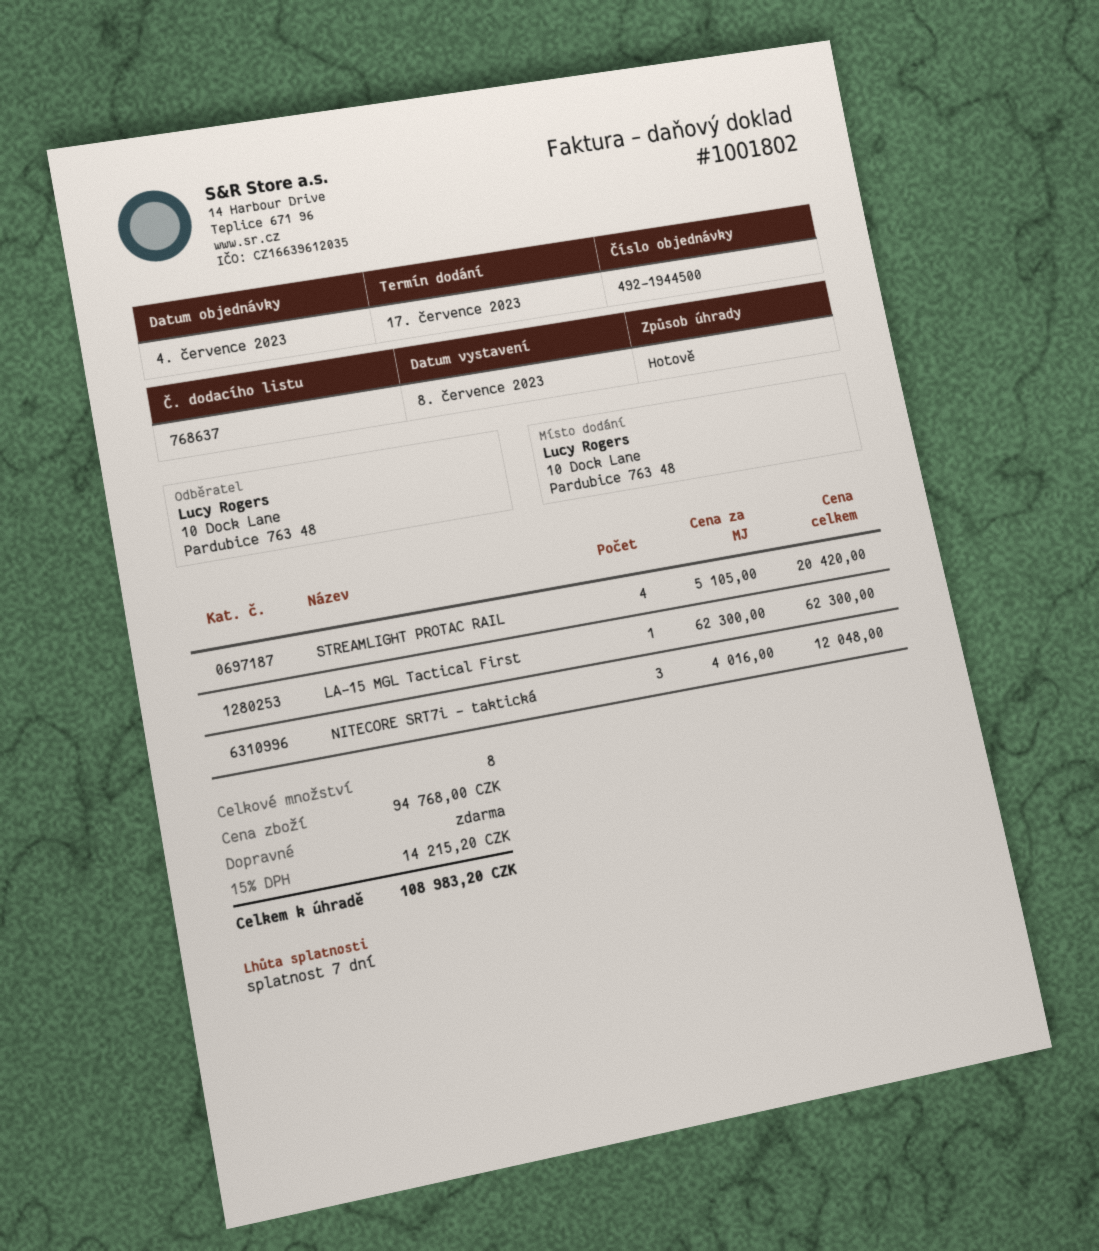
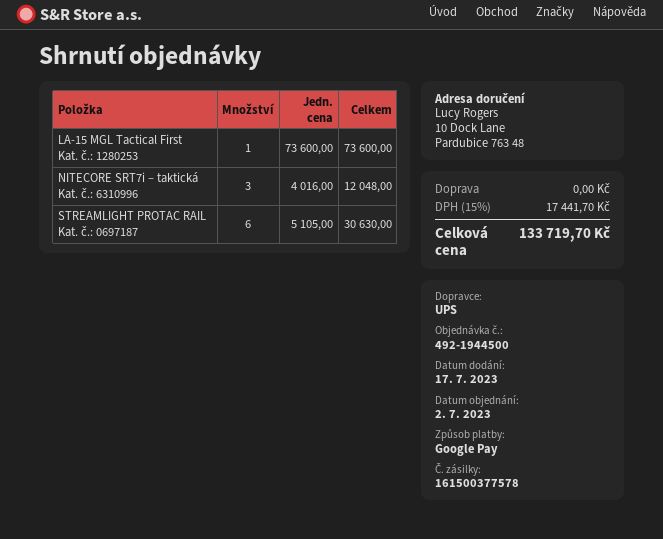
order date: 2023-07-04 -> 2023-07-02
payment method: cash -> Google Pay
STREAMLIGHT PROTAC RAIL: 4 x 5105.00 = 20420.00 -> 6 x 5105.00 = 30630.00
LA-15 MGL Tactical First: 1 x 62300.00 = 62300.00 -> 1 x 73600.00 = 73600.00
tax: 15% = 14215.20 -> 15% = 17441.70
total: 108983.20 -> 133719.70

